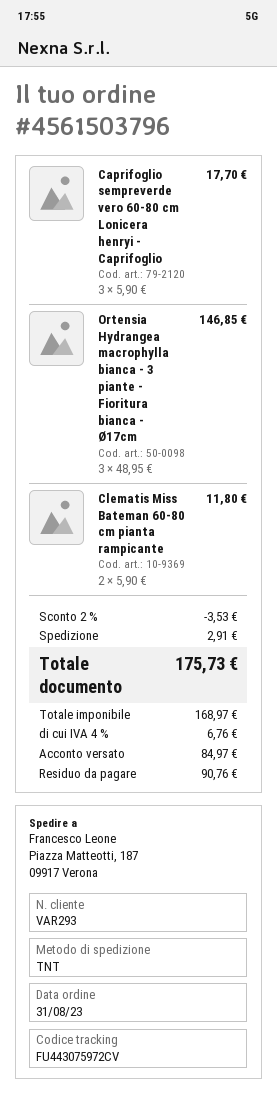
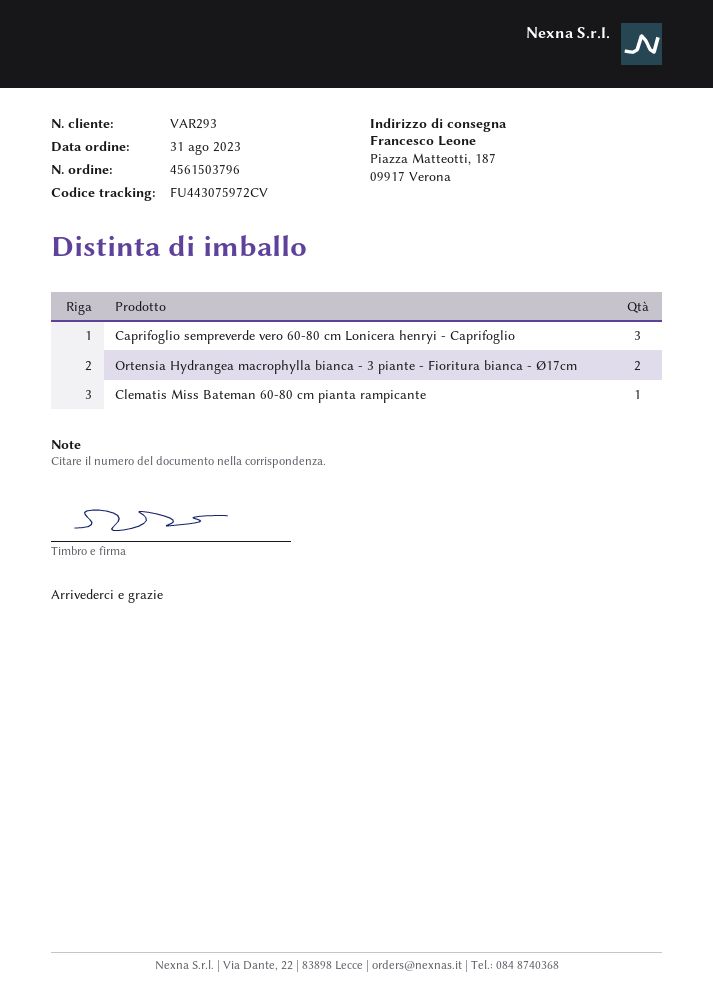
Ortensia Hydrangea macrophylla bianca - 3 piante - Fioritura bianca - Ø17cm: 3 -> 2
Clematis Miss Bateman 60-80 cm pianta rampicante: 2 -> 1

